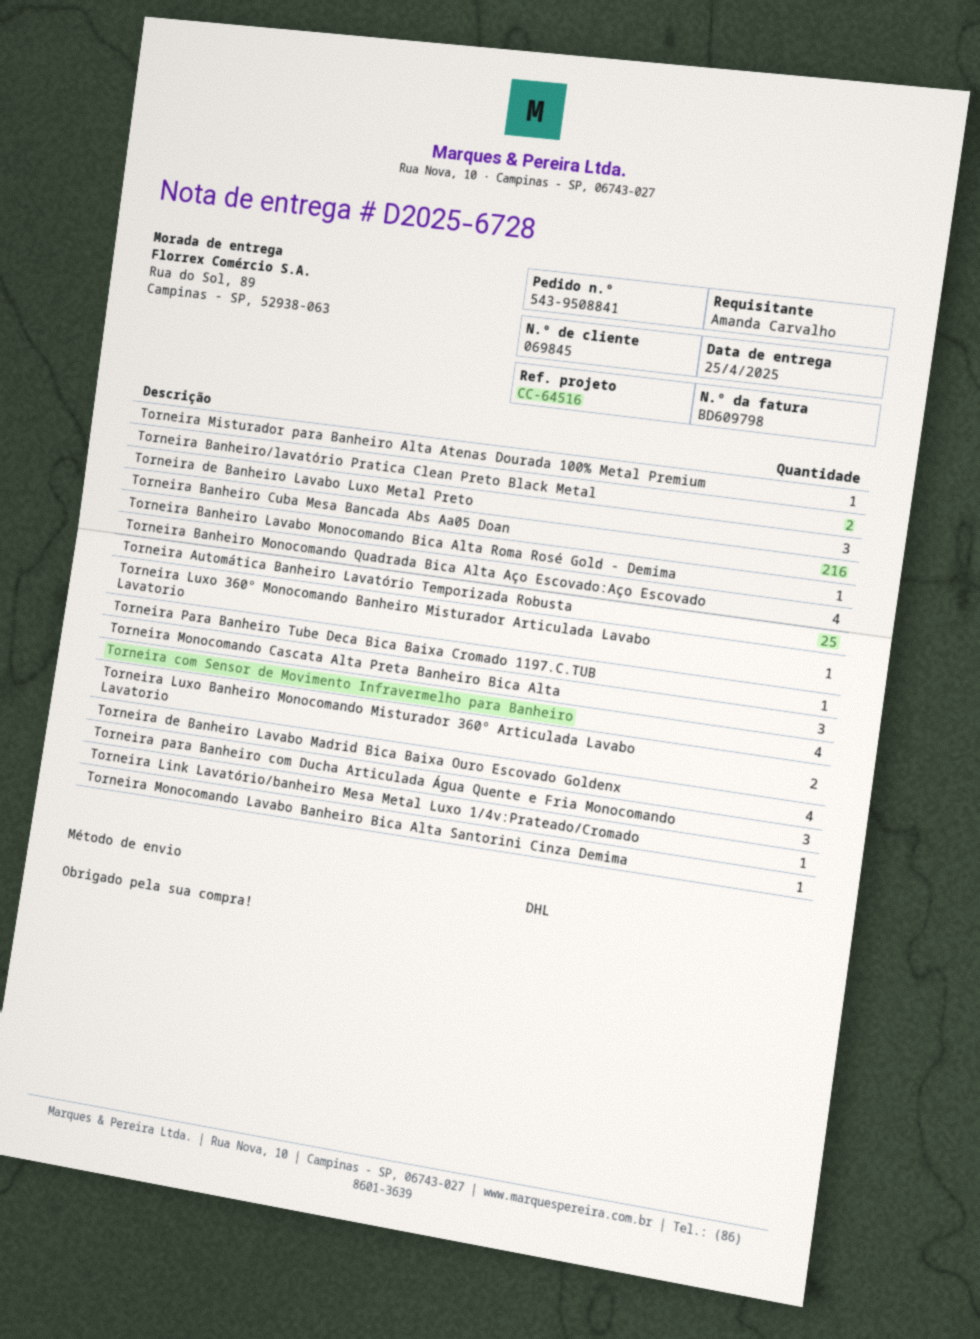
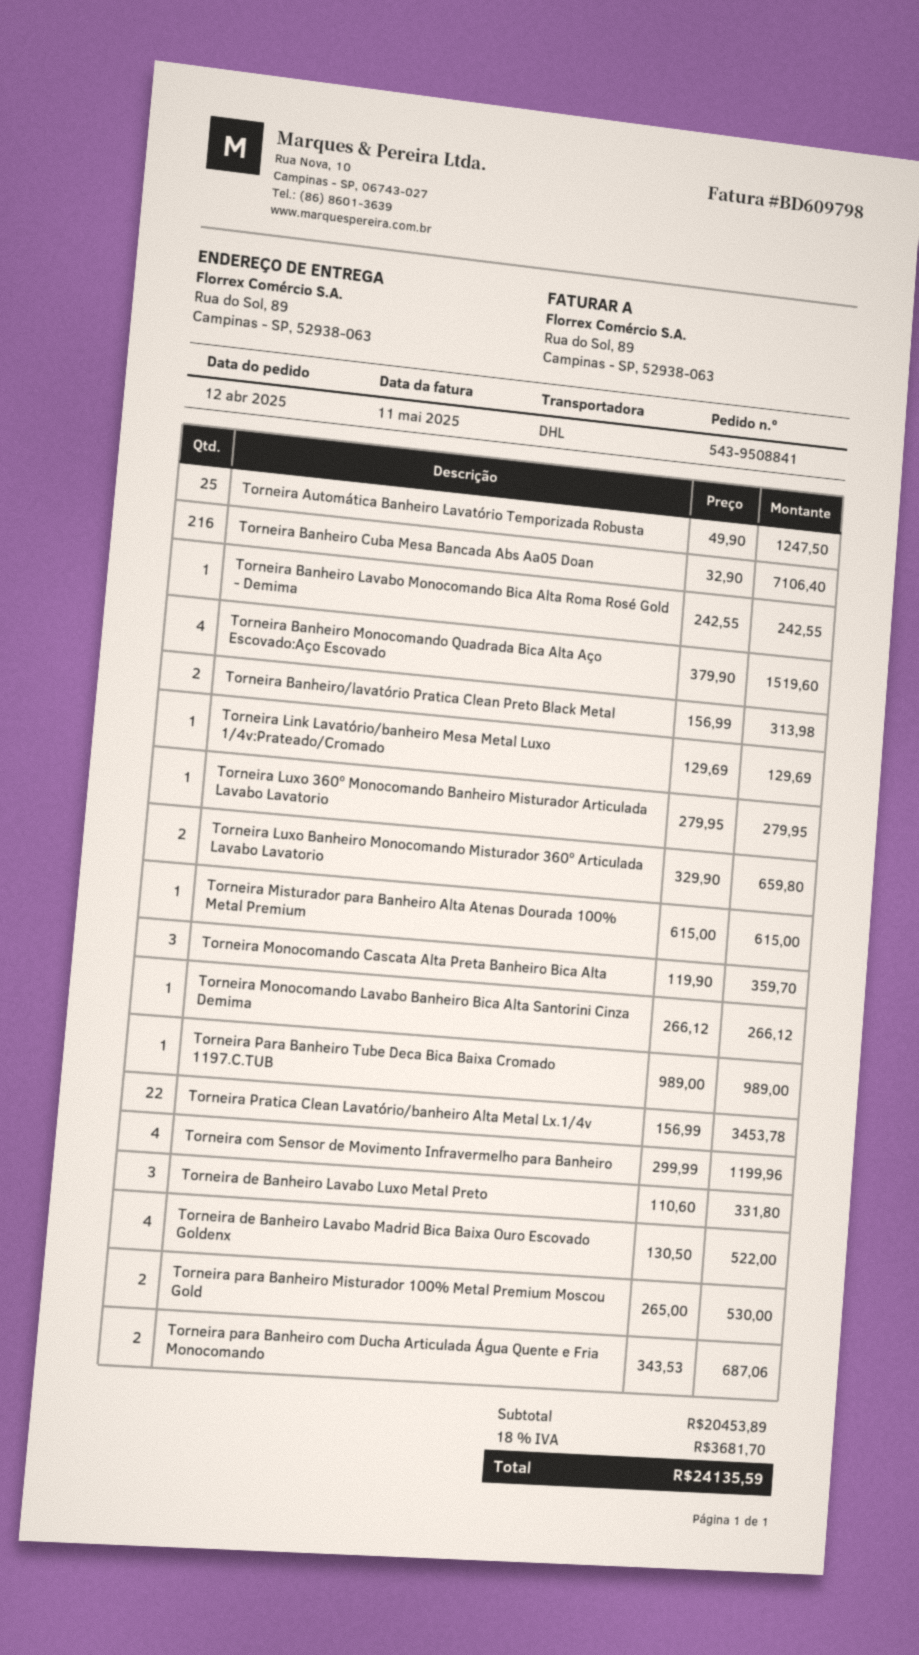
Torneira para Banheiro com Ducha Articulada Água Quente e Fria Monocomando: 3 -> 2
Torneira Pratica Clean Lavatório/banheiro Alta Metal Lx.1/4v: none -> 22
Torneira para Banheiro Misturador 100% Metal Premium Moscou Gold: none -> 2

